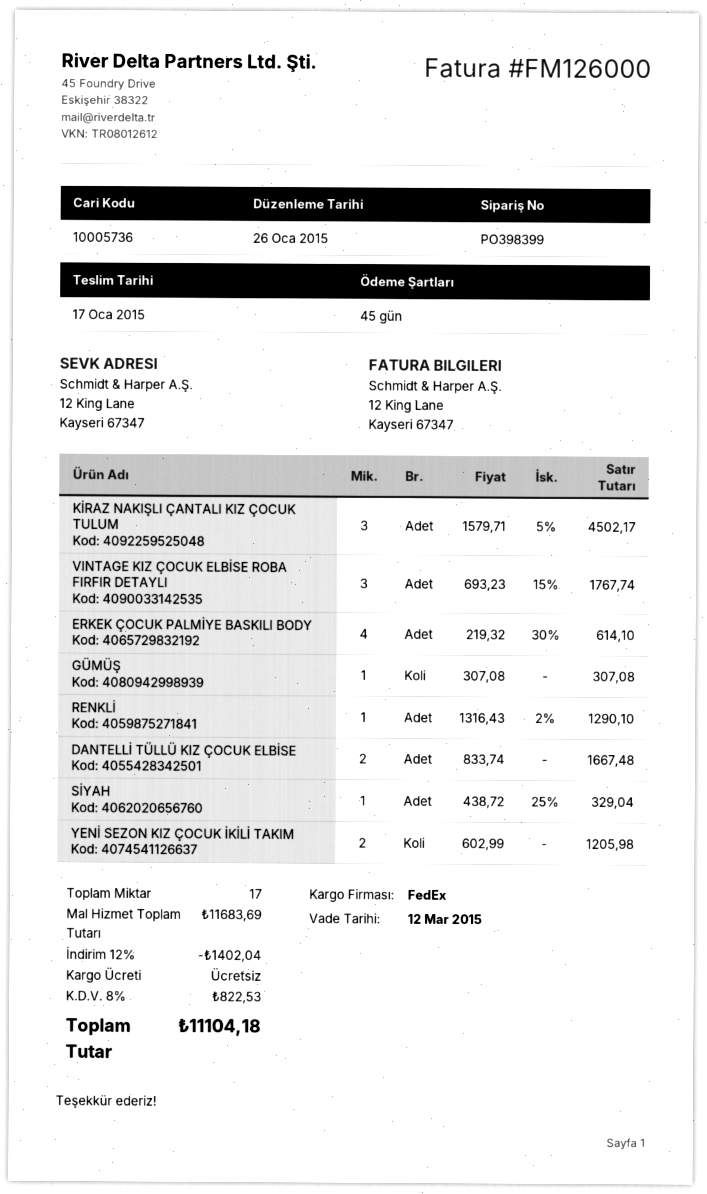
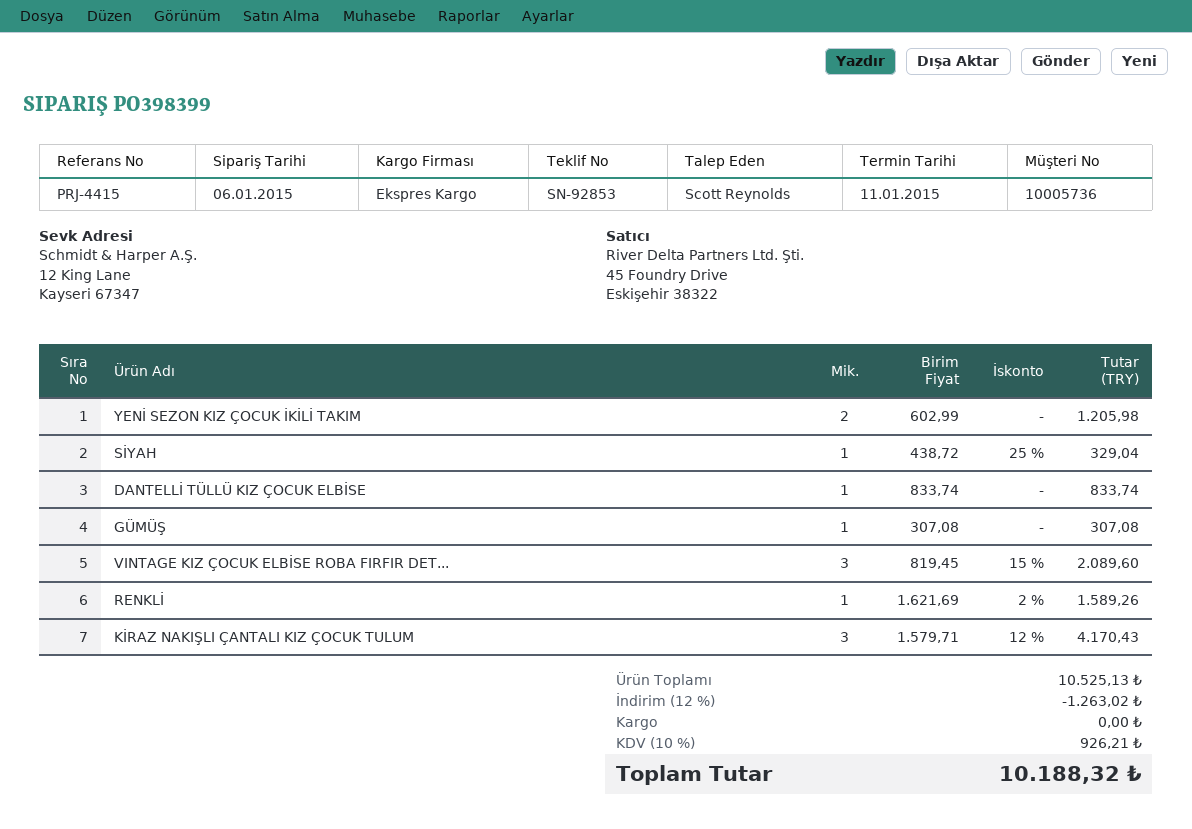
delivery date: 2015-01-17 -> 2015-01-11
shipping method: FedEx -> express
KİRAZ NAKIŞLI ÇANTALI KIZ ÇOCUK TULUM: 3 x 1579.71 - 5% = 4502.17 -> 3 x 1579.71 - 12% = 4170.43
VINTAGE KIZ ÇOCUK ELBİSE ROBA FIRFIR DETAYLI: 3 x 693.23 - 15% = 1767.74 -> 3 x 819.45 - 15% = 2089.60
ERKEK ÇOCUK PALMİYE BASKILI BODY: 4 x 219.32 - 30% = 614.10 -> none
RENKLİ: 1 x 1316.43 - 2% = 1290.10 -> 1 x 1621.69 - 2% = 1589.26
DANTELLİ TÜLLÜ KIZ ÇOCUK ELBİSE: 2 x 833.74 = 1667.48 -> 1 x 833.74 = 833.74
subtotal: 11683.69 -> 10525.13
discount: 12% = 1402.04 -> 12% = 1263.02
tax: 8% = 822.53 -> 10% = 926.21
total: 11104.18 -> 10188.32

